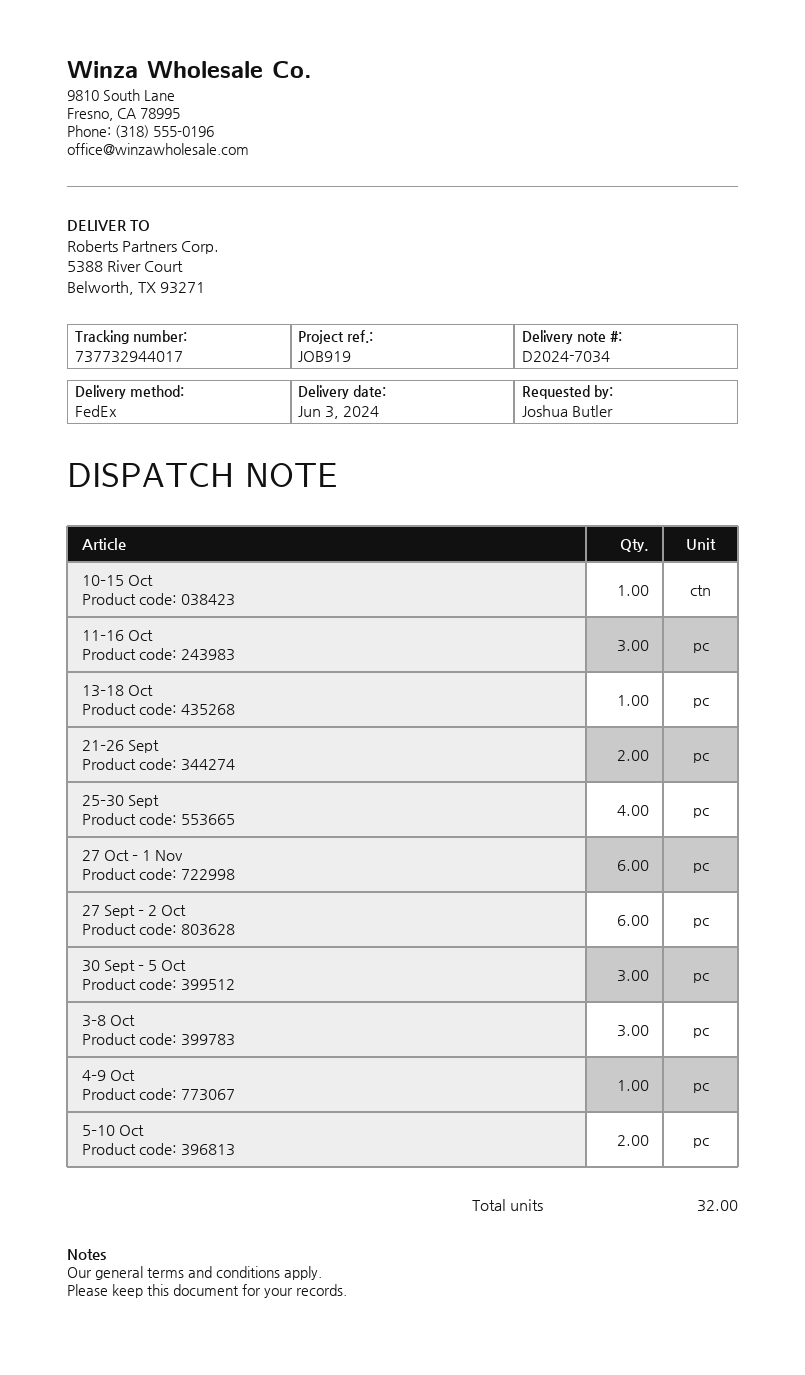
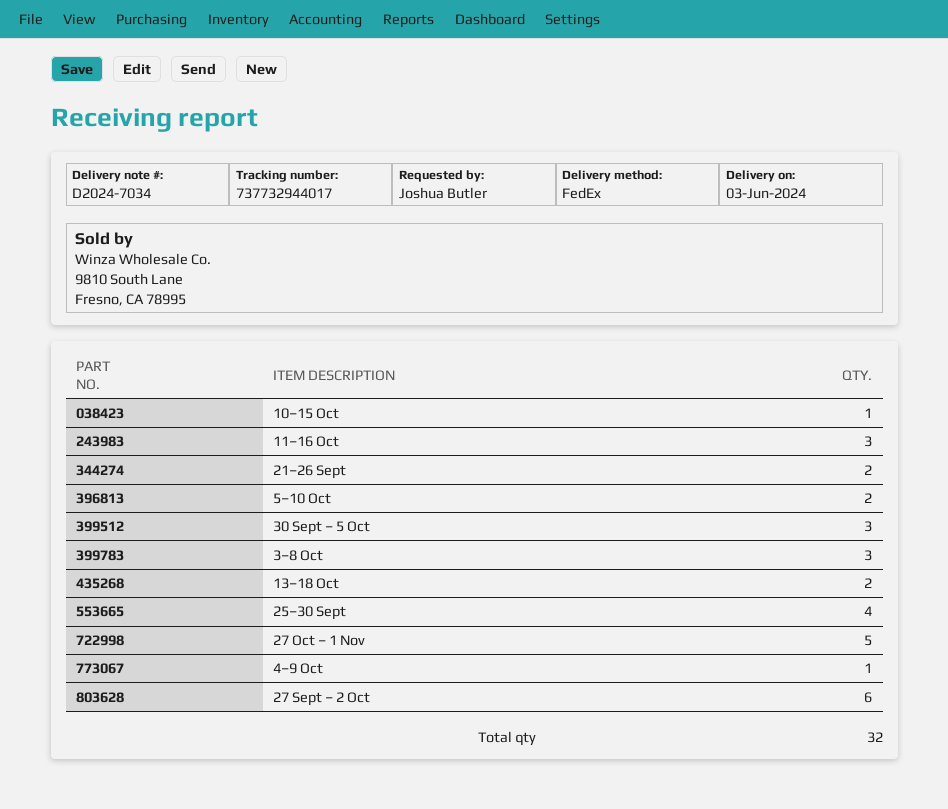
13–18 Oct: 1 -> 2
27 Oct – 1 Nov: 6 -> 5

